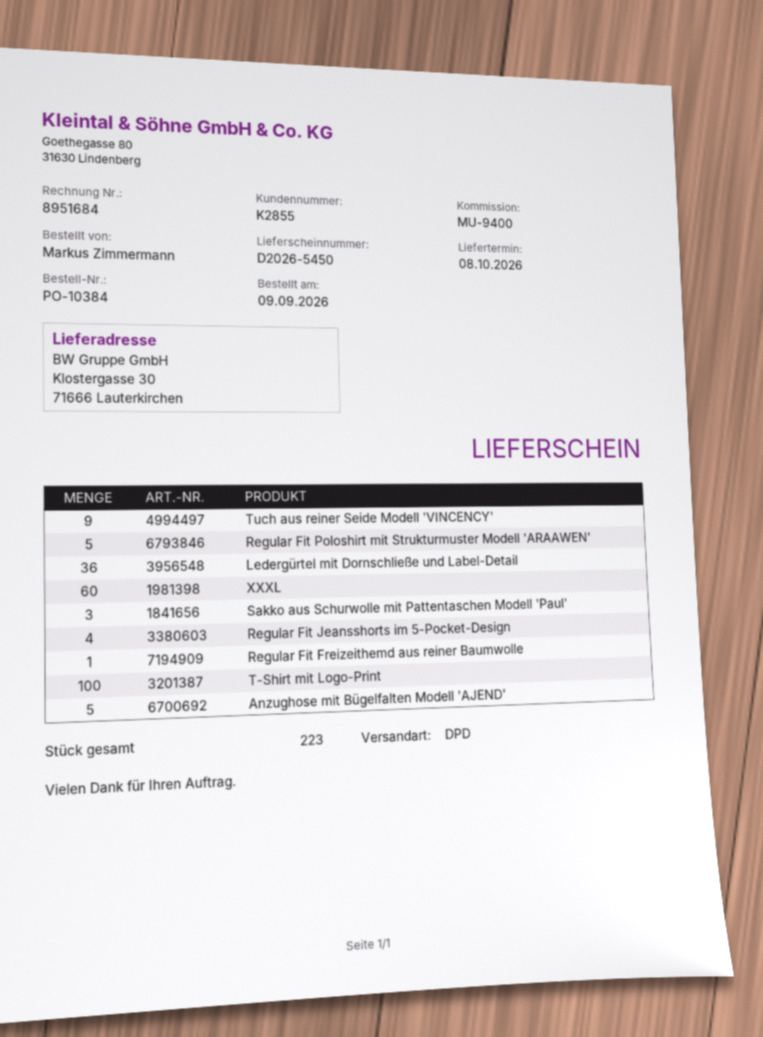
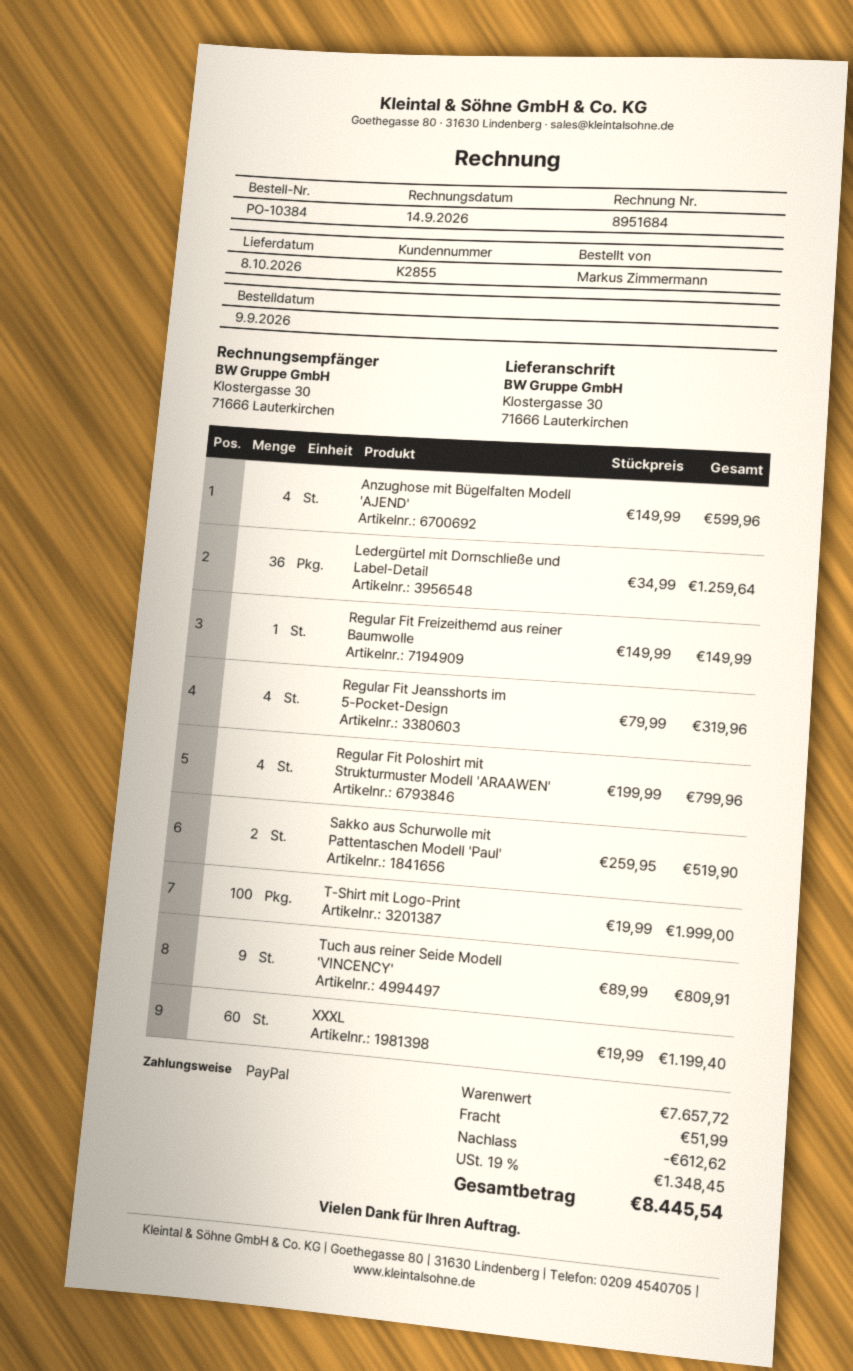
Regular Fit Poloshirt mit Strukturmuster Modell 'ARAAWEN': 5 -> 4
Sakko aus Schurwolle mit Pattentaschen Modell 'Paul': 3 -> 2
Anzughose mit Bügelfalten Modell 'AJEND': 5 -> 4

